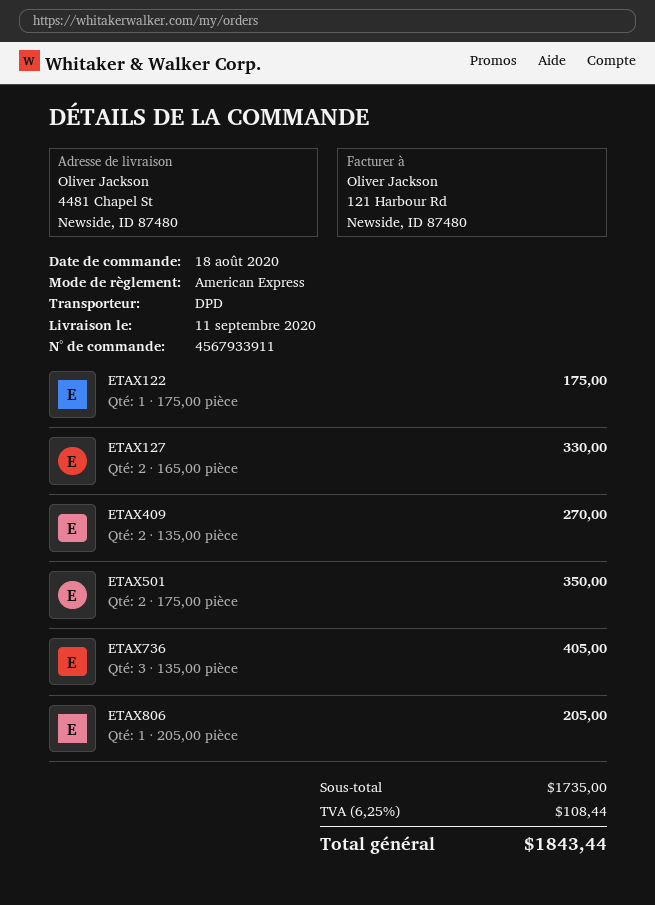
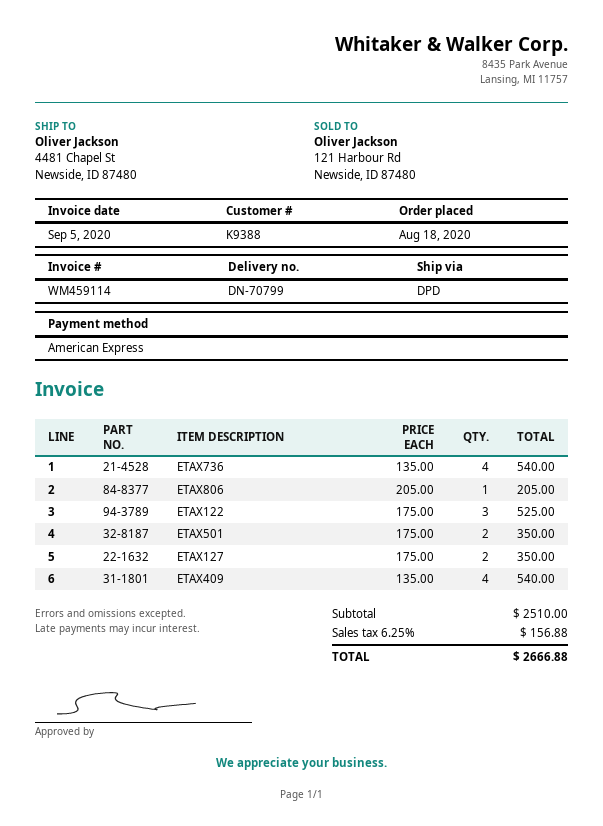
ETAX122: 1 x 175.00 = 175.00 -> 3 x 175.00 = 525.00
ETAX127: 2 x 165.00 = 330.00 -> 2 x 175.00 = 350.00
ETAX409: 2 x 135.00 = 270.00 -> 4 x 135.00 = 540.00
ETAX736: 3 x 135.00 = 405.00 -> 4 x 135.00 = 540.00
subtotal: 1735.00 -> 2510.00
tax: 6.25% = 108.44 -> 6.25% = 156.88
total: 1843.44 -> 2666.88

